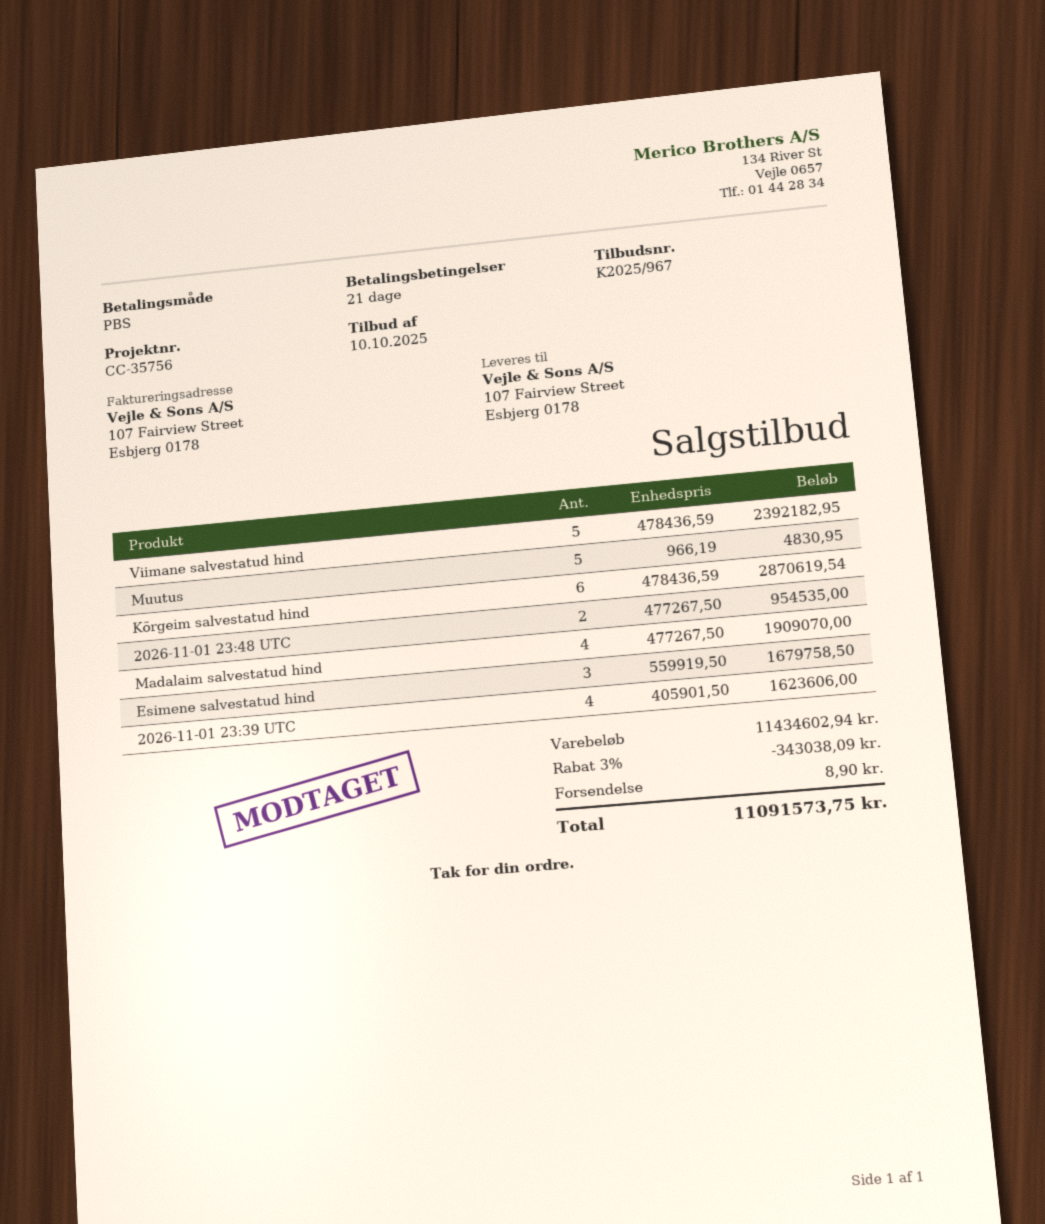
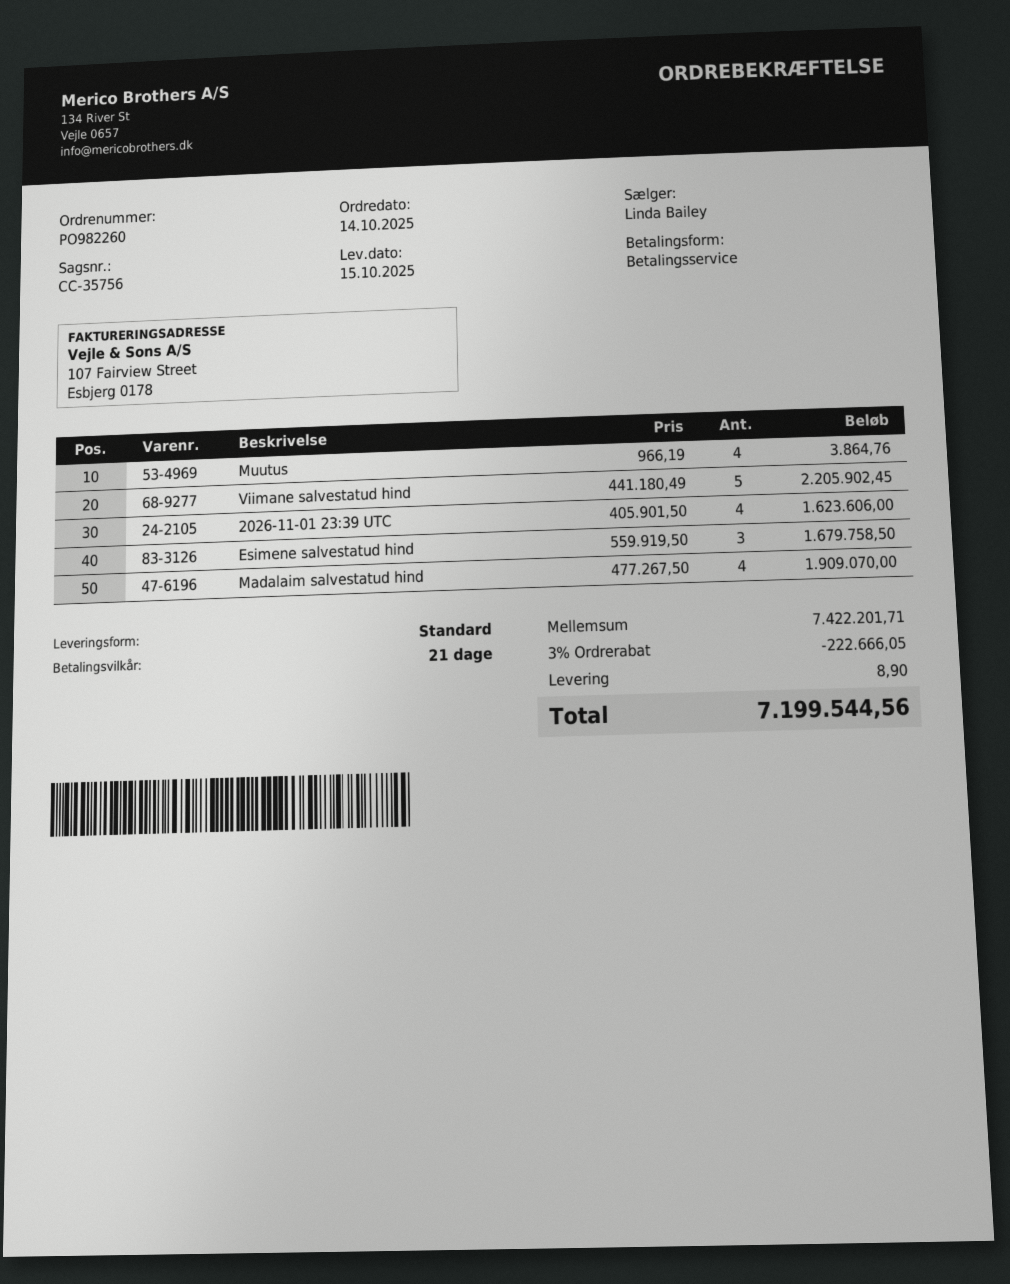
Viimane salvestatud hind: 5 x 478436.59 = 2392182.95 -> 5 x 441180.49 = 2205902.45
Muutus: 5 x 966.19 = 4830.95 -> 4 x 966.19 = 3864.76
Kõrgeim salvestatud hind: 6 x 478436.59 = 2870619.54 -> none
2026-11-01 23:48 UTC: 2 x 477267.50 = 954535.00 -> none
subtotal: 11434602.94 -> 7422201.71
discount: 3% = 343038.09 -> 3% = 222666.05
total: 11091573.75 -> 7199544.56

